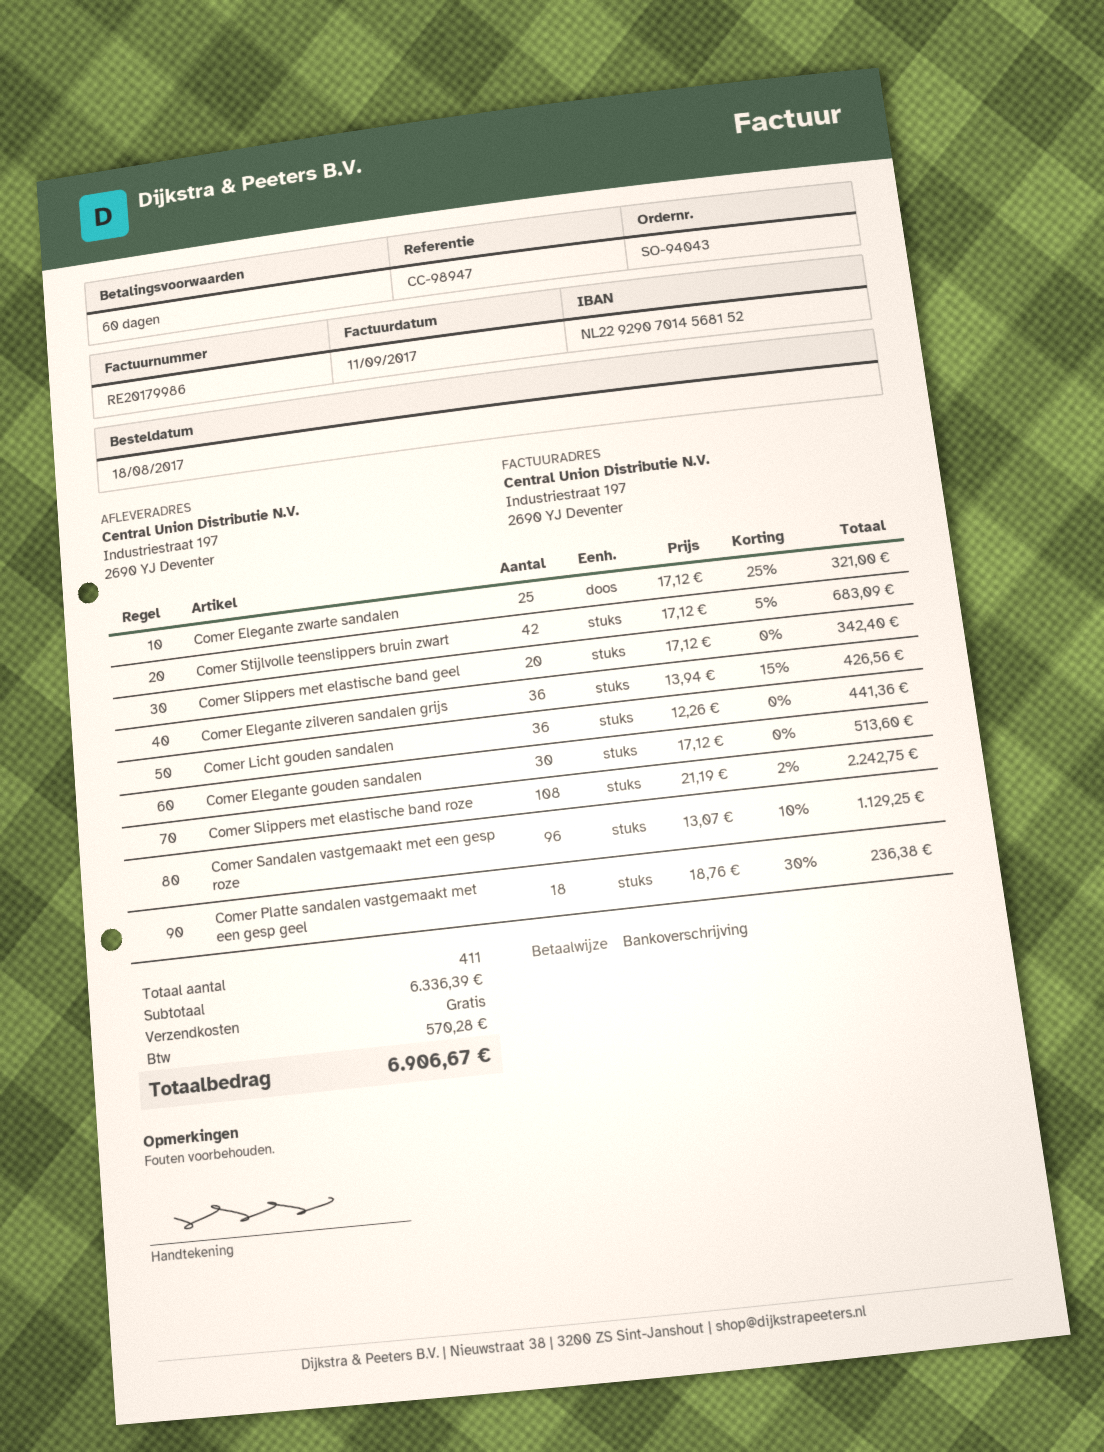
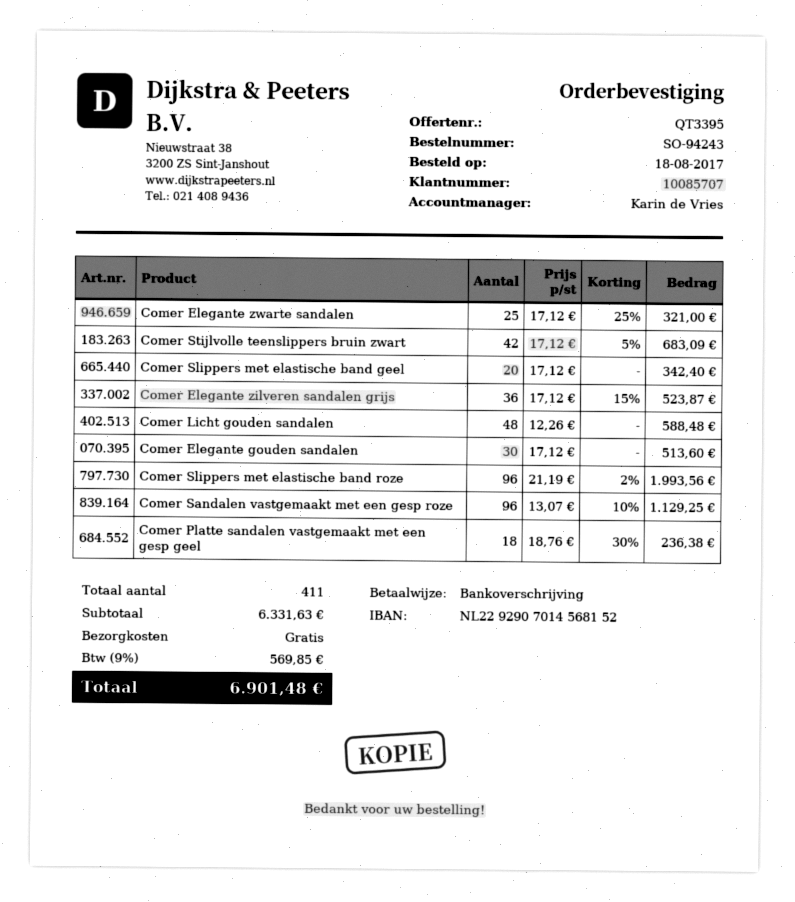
order number: SO-94043 -> SO-94243
Comer Elegante zilveren sandalen grijs: 36 x 13.94 - 15% = 426.56 -> 36 x 17.12 - 15% = 523.87
Comer Licht gouden sandalen: 36 x 12.26 = 441.36 -> 48 x 12.26 = 588.48
Comer Slippers met elastische band roze: 108 x 21.19 - 2% = 2242.75 -> 96 x 21.19 - 2% = 1993.56
subtotal: 6336.39 -> 6331.63
tax: 570.28 -> 569.85
total: 6906.67 -> 6901.48

